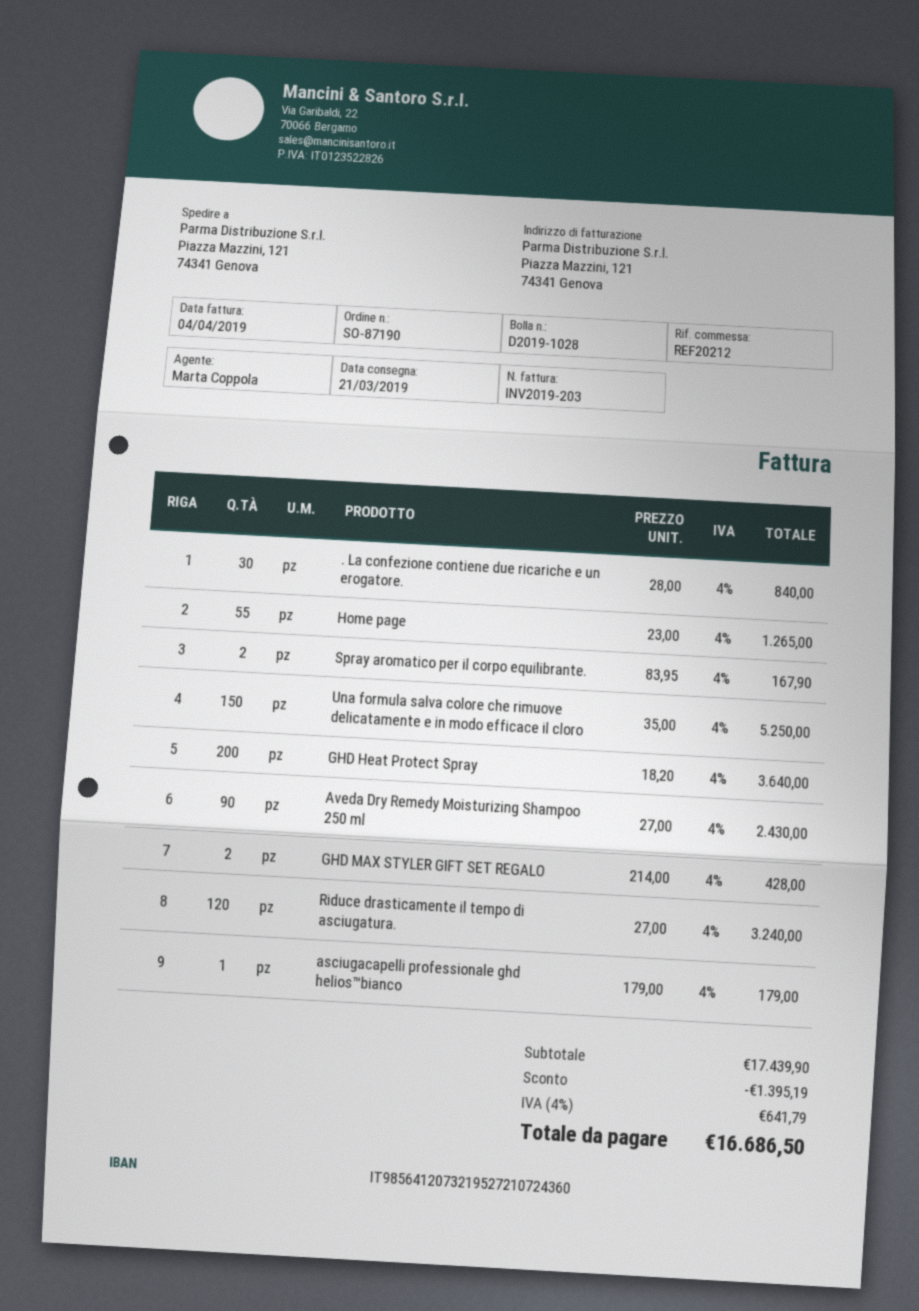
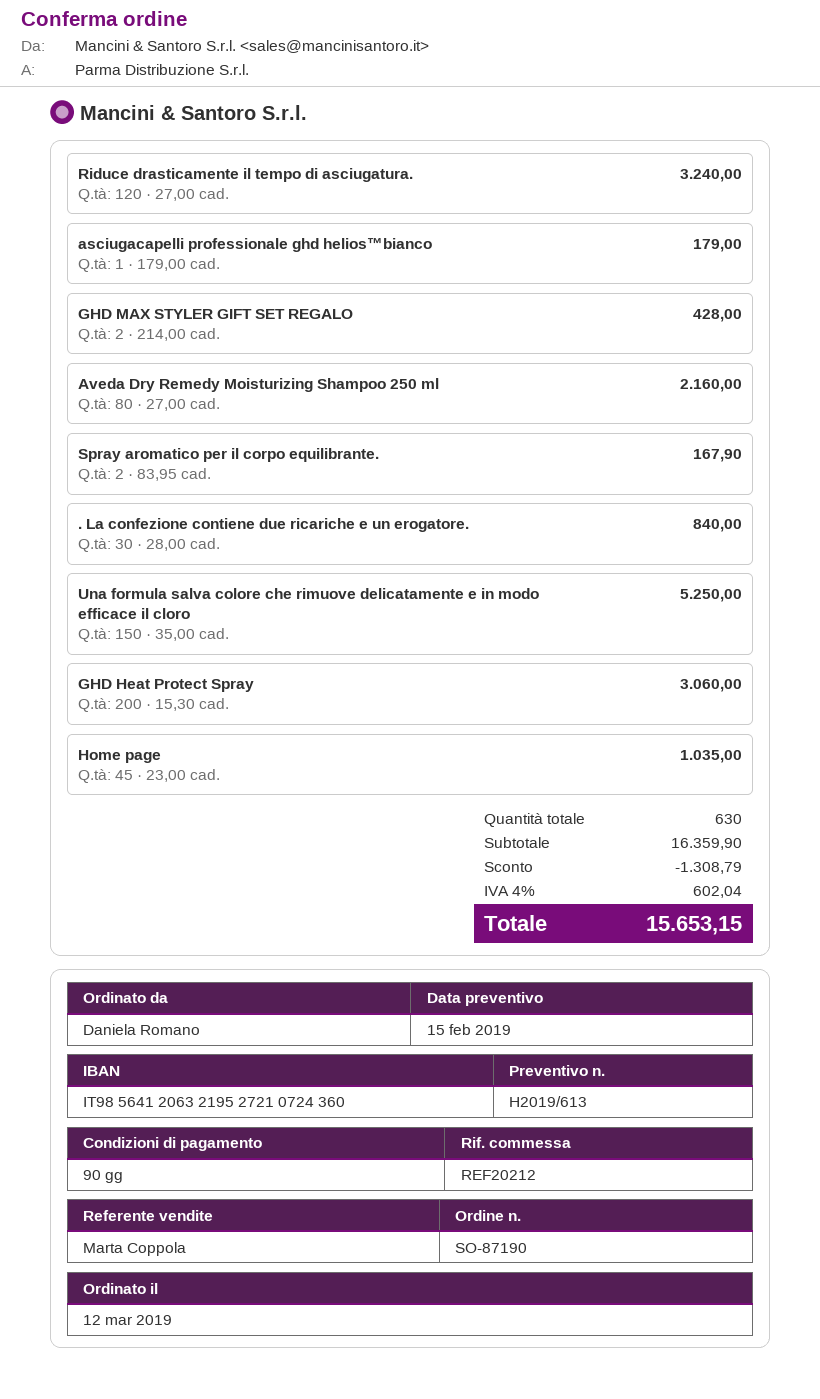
bank account: IT9856412073219527210724360 -> IT9856412063219527210724360
Home page: 55 x 23.00 = 1265.00 -> 45 x 23.00 = 1035.00
GHD Heat Protect Spray: 200 x 18.20 = 3640.00 -> 200 x 15.30 = 3060.00
Aveda Dry Remedy Moisturizing Shampoo 250 ml: 90 x 27.00 = 2430.00 -> 80 x 27.00 = 2160.00
subtotal: 17439.90 -> 16359.90
discount: 1395.19 -> 1308.79
tax: 4% = 641.79 -> 4% = 602.04
total: 16686.50 -> 15653.15

